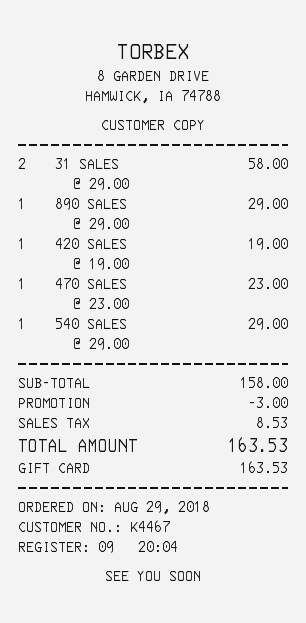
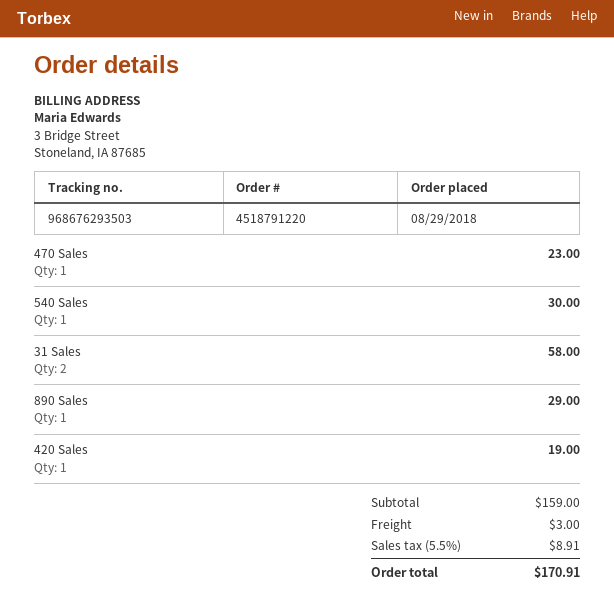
540 SALES: 1 for 29.00 -> 1 for 30.00
subtotal: 158.00 -> 159.00
discount: 3.00 -> none
shipping: none -> 3.00
tax: 8.53 -> 8.91
total: 163.53 -> 170.91

